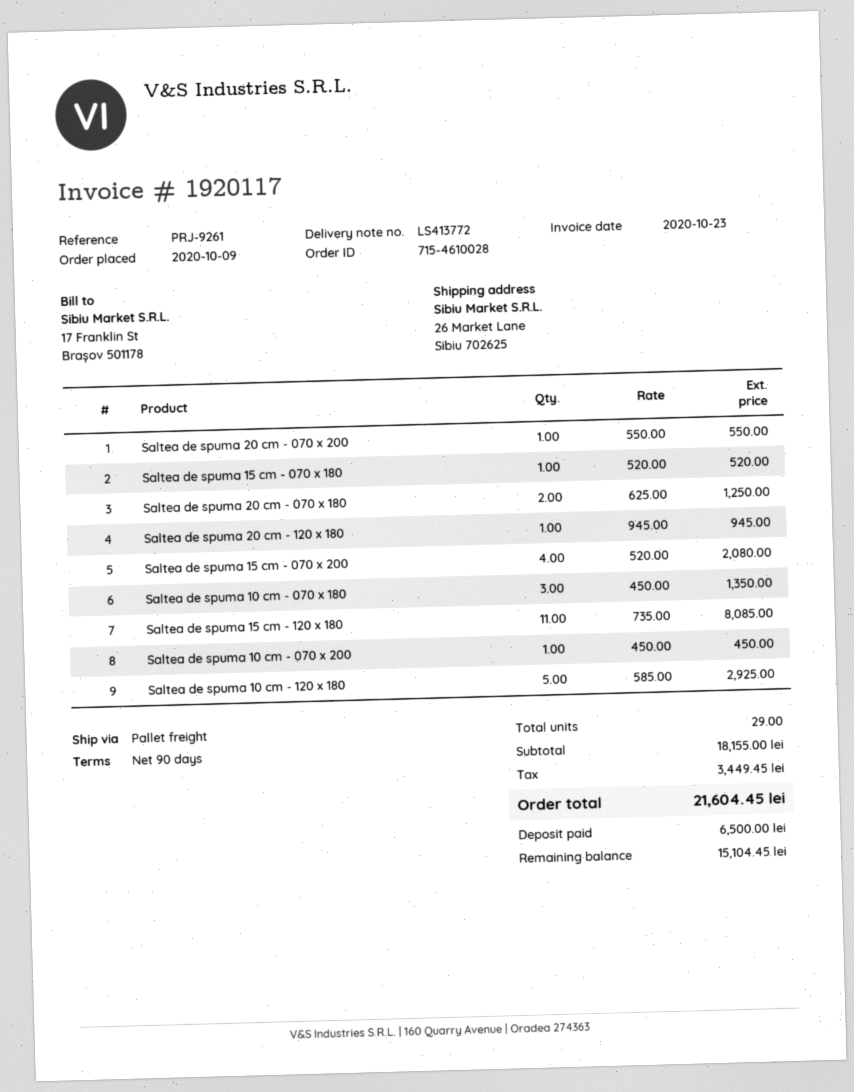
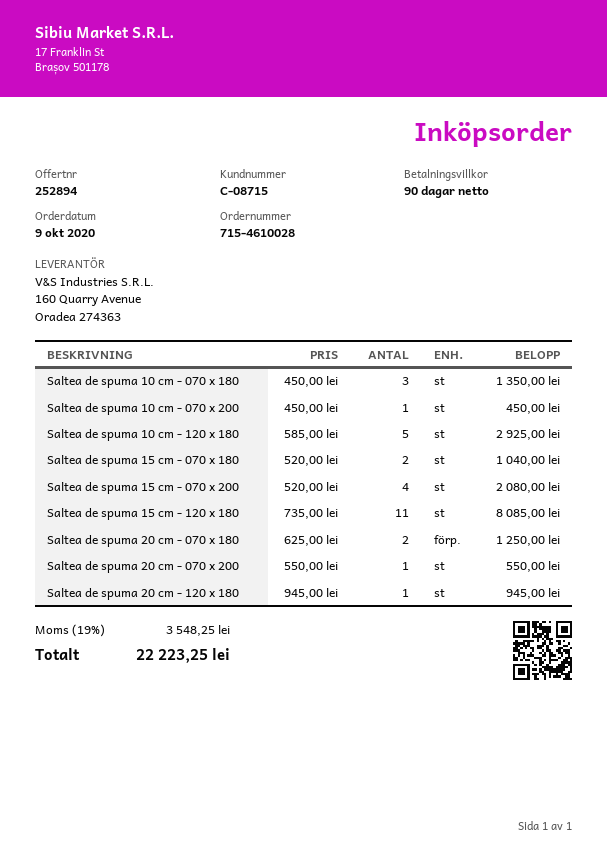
Saltea de spuma 15 cm - 070 x 180: 1 x 520.00 = 520.00 -> 2 x 520.00 = 1040.00
tax: 3449.45 -> 3548.25
total: 21604.45 -> 22223.25

